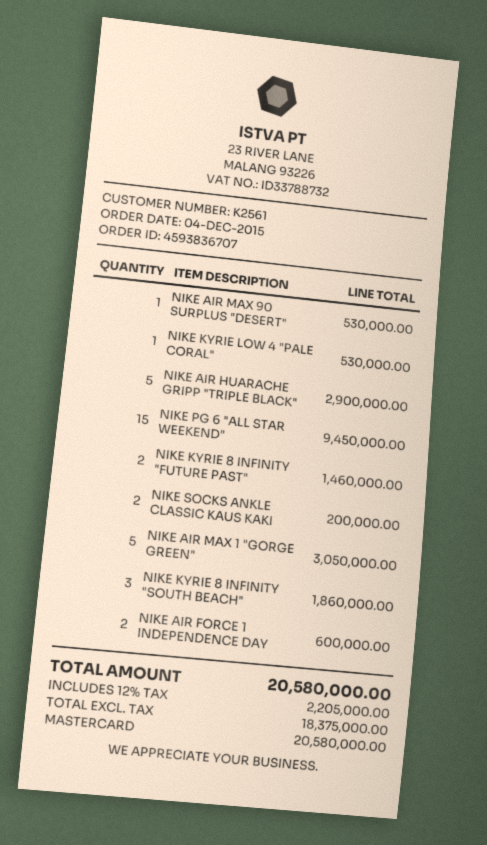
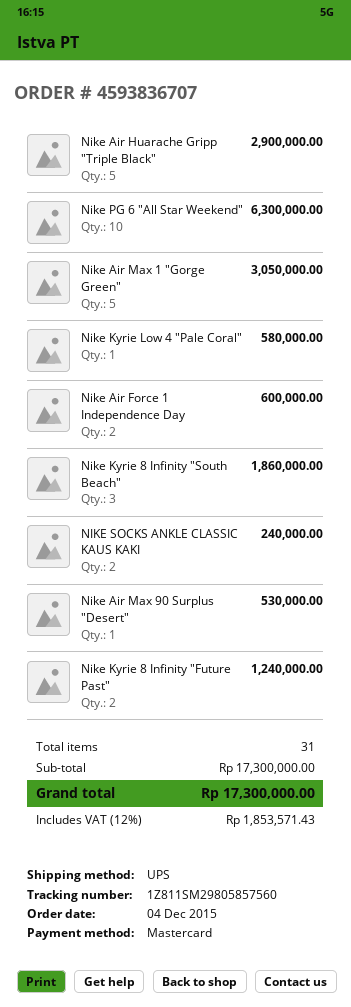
NIKE KYRIE LOW 4 "PALE CORAL": 1 for 530000.00 -> 1 for 580000.00
NIKE PG 6 "ALL STAR WEEKEND": 15 for 9450000.00 -> 10 for 6300000.00
NIKE KYRIE 8 INFINITY "FUTURE PAST": 2 for 1460000.00 -> 2 for 1240000.00
NIKE SOCKS ANKLE CLASSIC KAUS KAKI: 2 for 200000.00 -> 2 for 240000.00
tax: 12% = 2205000.00 -> 12% = 1853571.43
total: 20580000.00 -> 17300000.00

